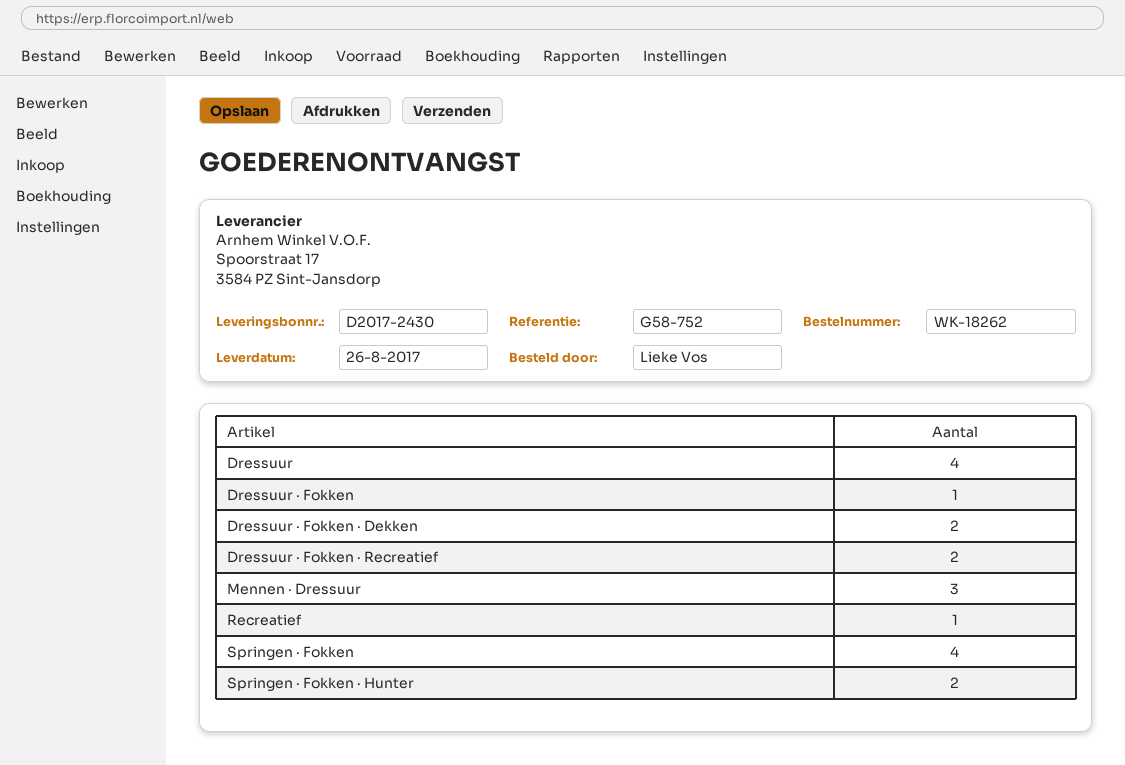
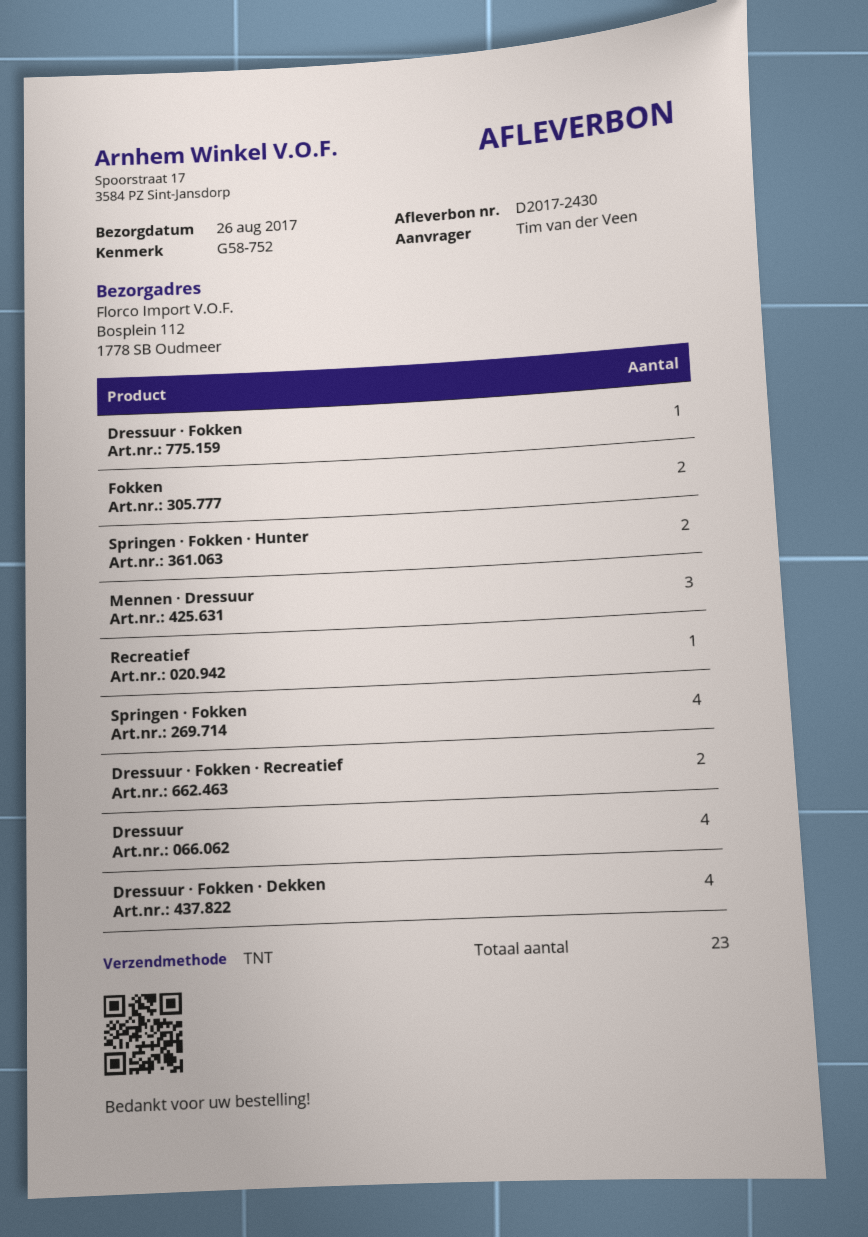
ordered by: Lieke Vos -> Tim van der Veen
Dressuur · Fokken · Dekken: 2 -> 4
Fokken: none -> 2

